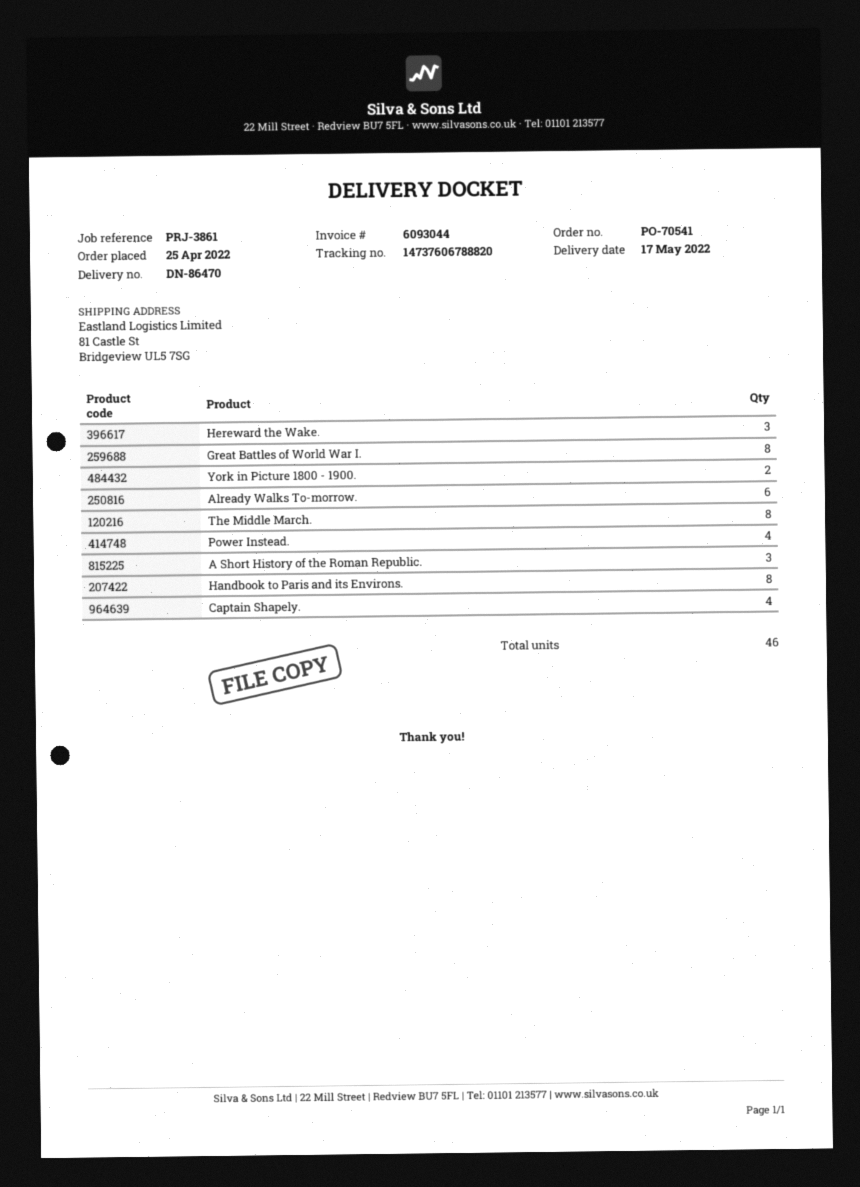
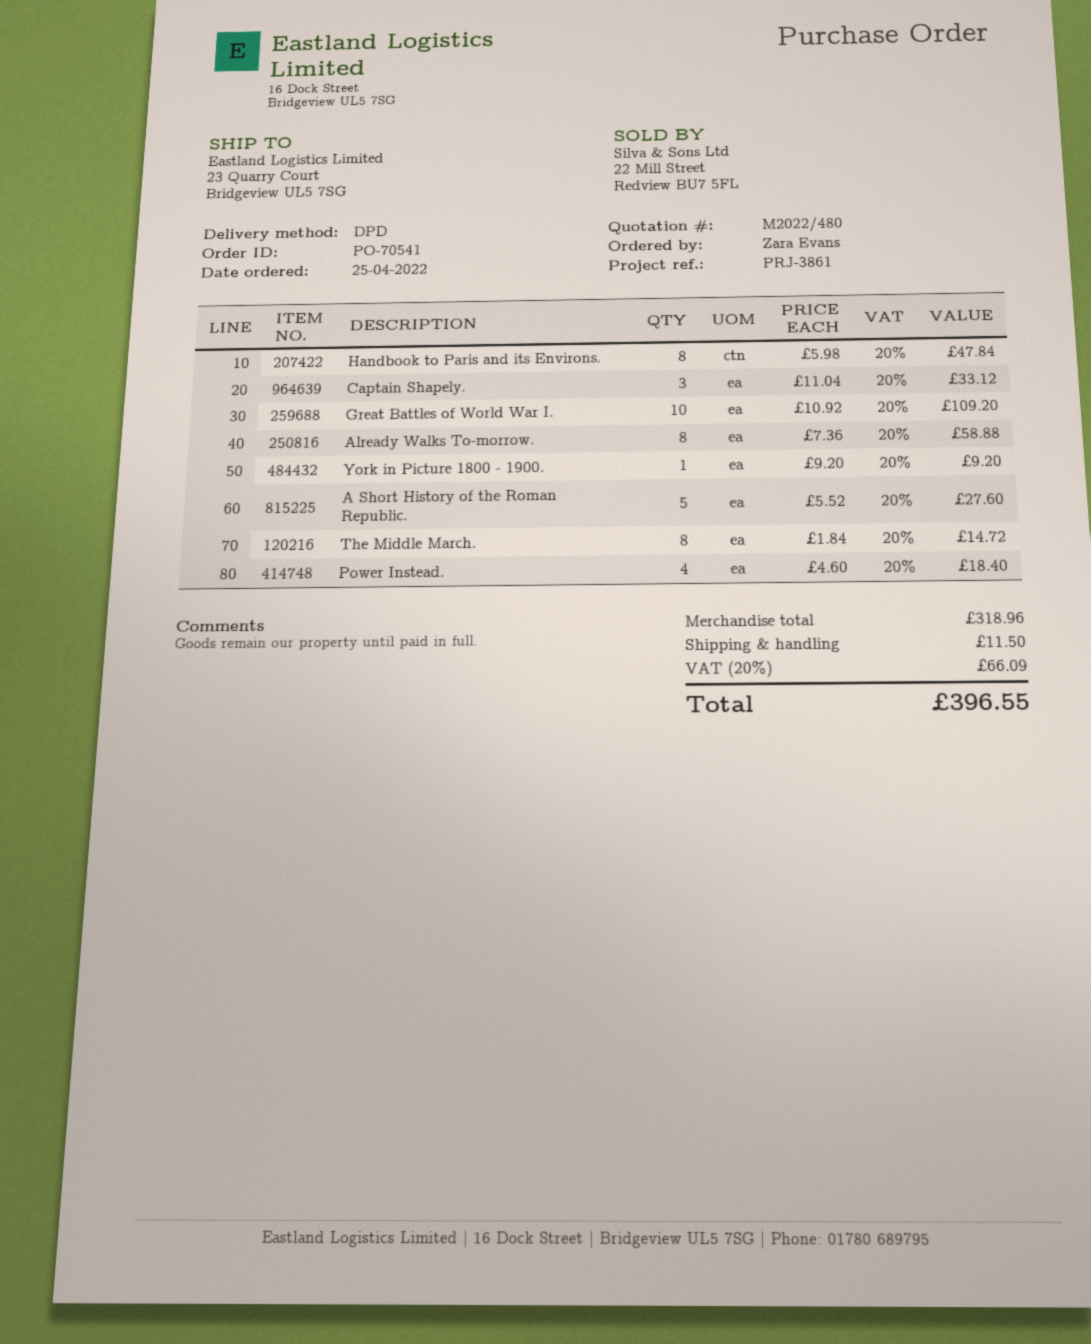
ship to: 81 Castle St, Bridgeview UL5 7SG -> 23 Quarry Court, Bridgeview UL5 7SG
Hereward the Wake.: 3 -> none
Great Battles of World War I.: 8 -> 10
York in Picture 1800 - 1900.: 2 -> 1
Already Walks To-morrow.: 6 -> 8
A Short History of the Roman Republic.: 3 -> 5
Captain Shapely.: 4 -> 3

